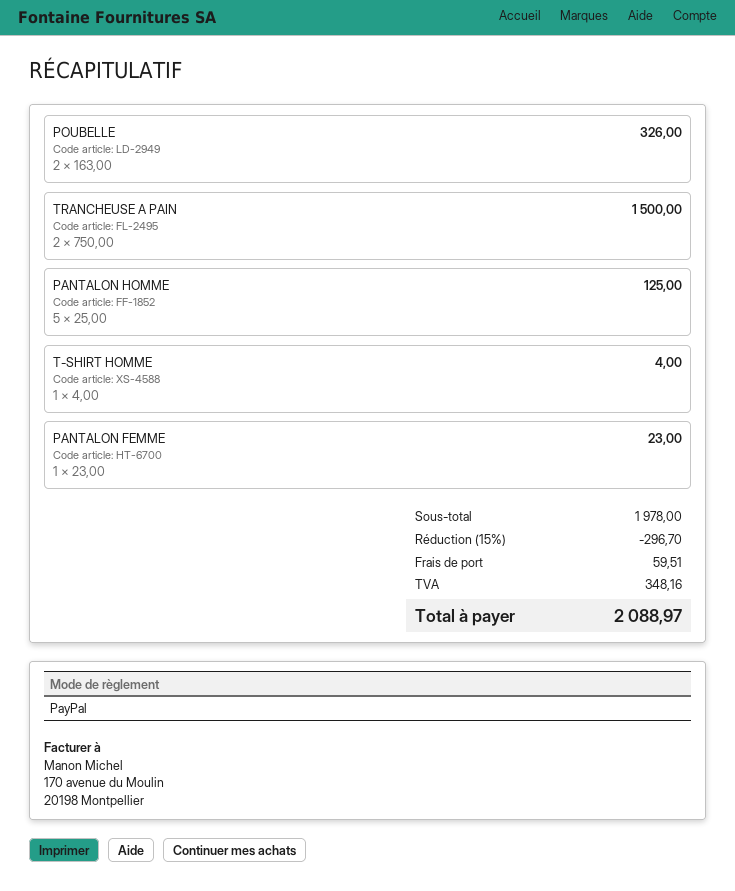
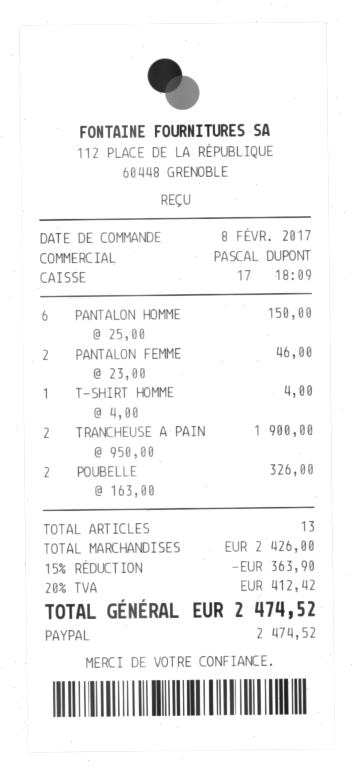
TRANCHEUSE A PAIN: 2 x 750.00 = 1500.00 -> 2 x 950.00 = 1900.00
PANTALON HOMME: 5 x 25.00 = 125.00 -> 6 x 25.00 = 150.00
PANTALON FEMME: 1 x 23.00 = 23.00 -> 2 x 23.00 = 46.00
subtotal: 1978.00 -> 2426.00
discount: 15% = 296.70 -> 15% = 363.90
shipping: 59.51 -> none
tax: 348.16 -> 412.42
total: 2088.97 -> 2474.52

